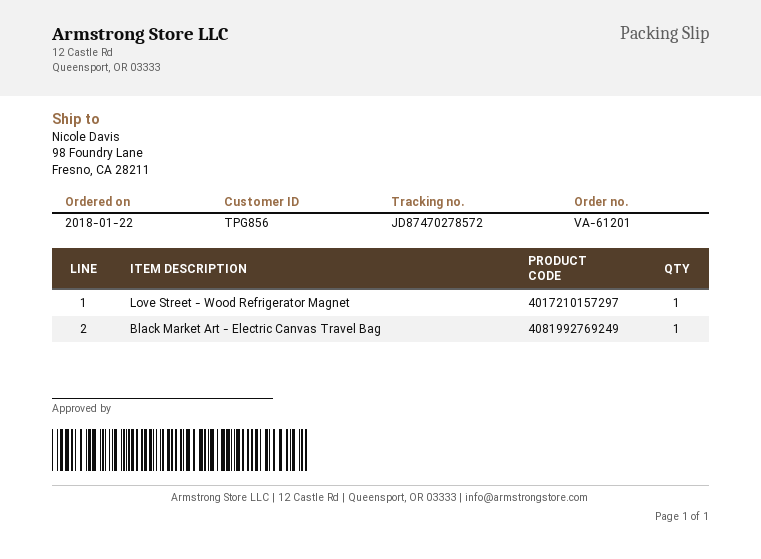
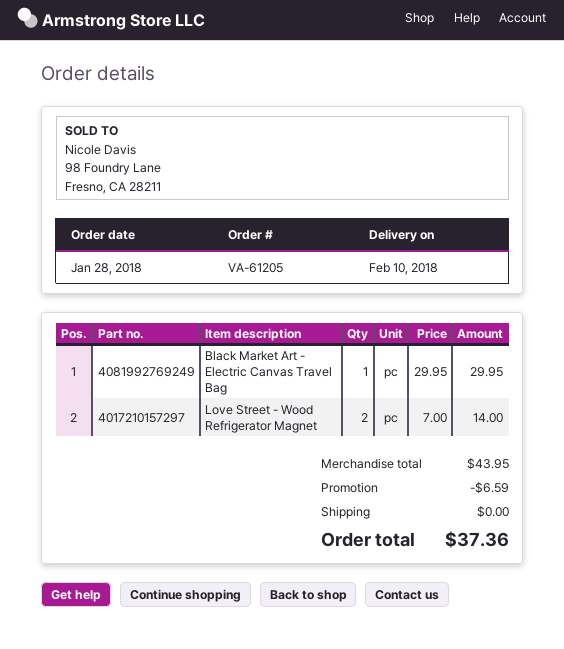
order number: VA-61201 -> VA-61205
order date: 2018-01-22 -> 2018-01-28
Love Street - Wood Refrigerator Magnet: 1 -> 2

